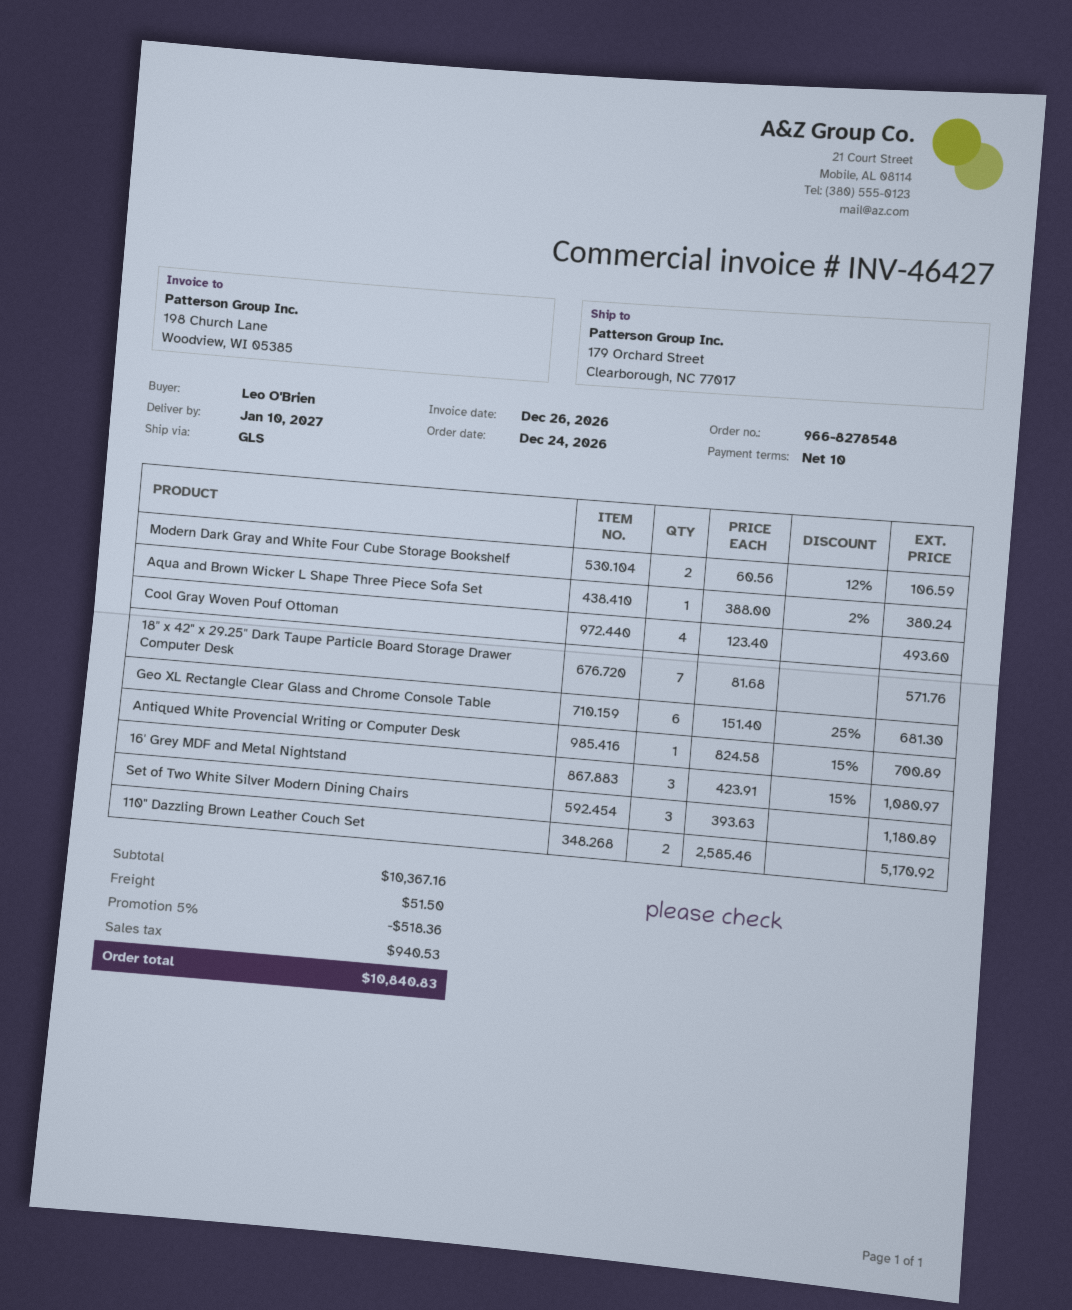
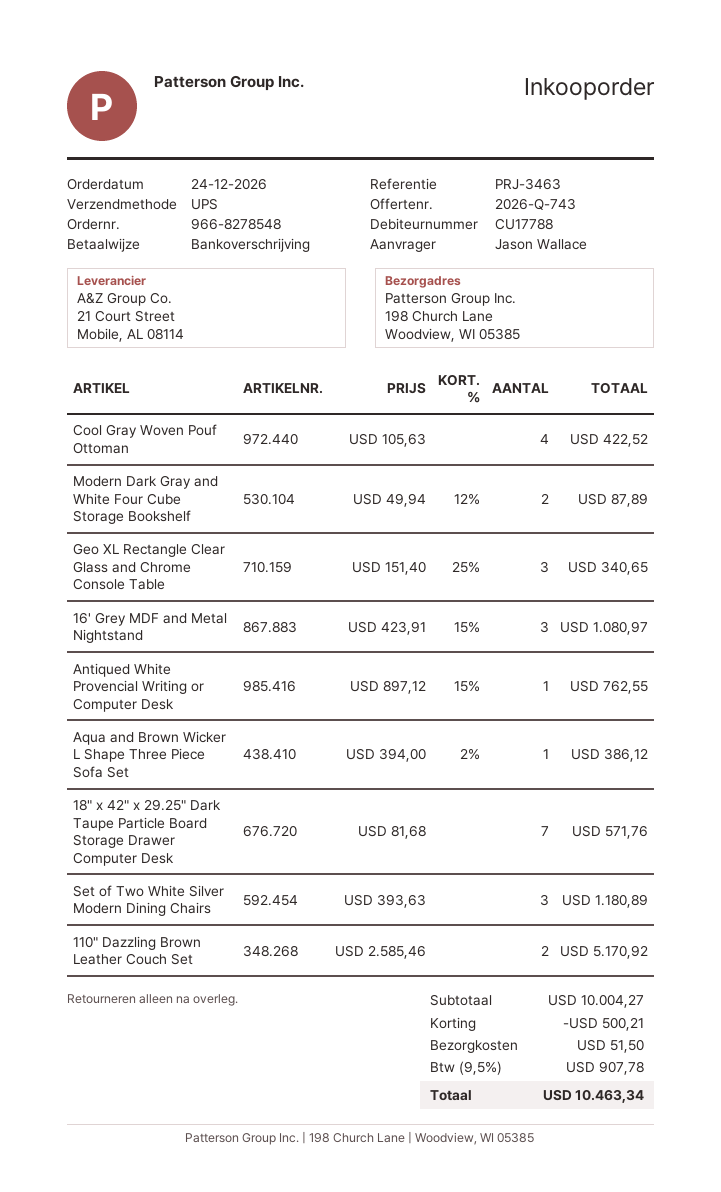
ordered by: Leo O'Brien -> Jason Wallace
shipping method: GLS -> UPS
ship to: 179 Orchard Street, Clearborough, NC 77017 -> 198 Church Lane, Woodview, WI 05385
Modern Dark Gray and White Four Cube Storage Bookshelf: 2 x 60.56 - 12% = 106.59 -> 2 x 49.94 - 12% = 87.89
Aqua and Brown Wicker L Shape Three Piece Sofa Set: 1 x 388.00 - 2% = 380.24 -> 1 x 394.00 - 2% = 386.12
Cool Gray Woven Pouf Ottoman: 4 x 123.40 = 493.60 -> 4 x 105.63 = 422.52
Geo XL Rectangle Clear Glass and Chrome Console Table: 6 x 151.40 - 25% = 681.30 -> 3 x 151.40 - 25% = 340.65
Antiqued White Provencial Writing or Computer Desk: 1 x 824.58 - 15% = 700.89 -> 1 x 897.12 - 15% = 762.55
subtotal: 10367.16 -> 10004.27
discount: 518.36 -> 500.21
tax: 940.53 -> 907.78
total: 10840.83 -> 10463.34

